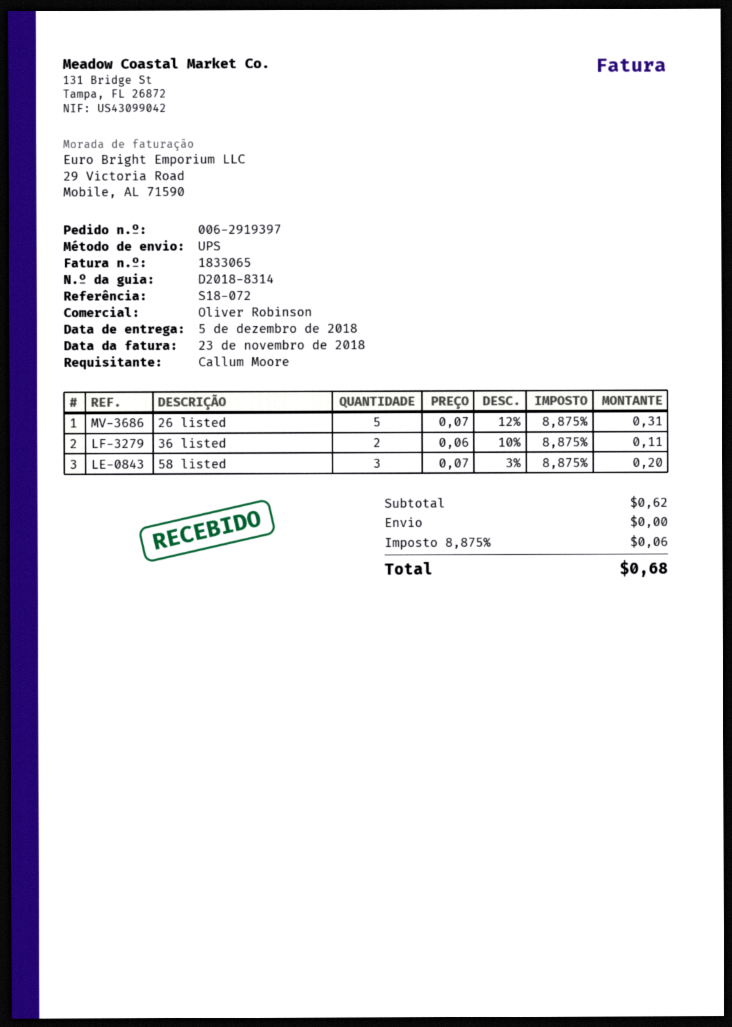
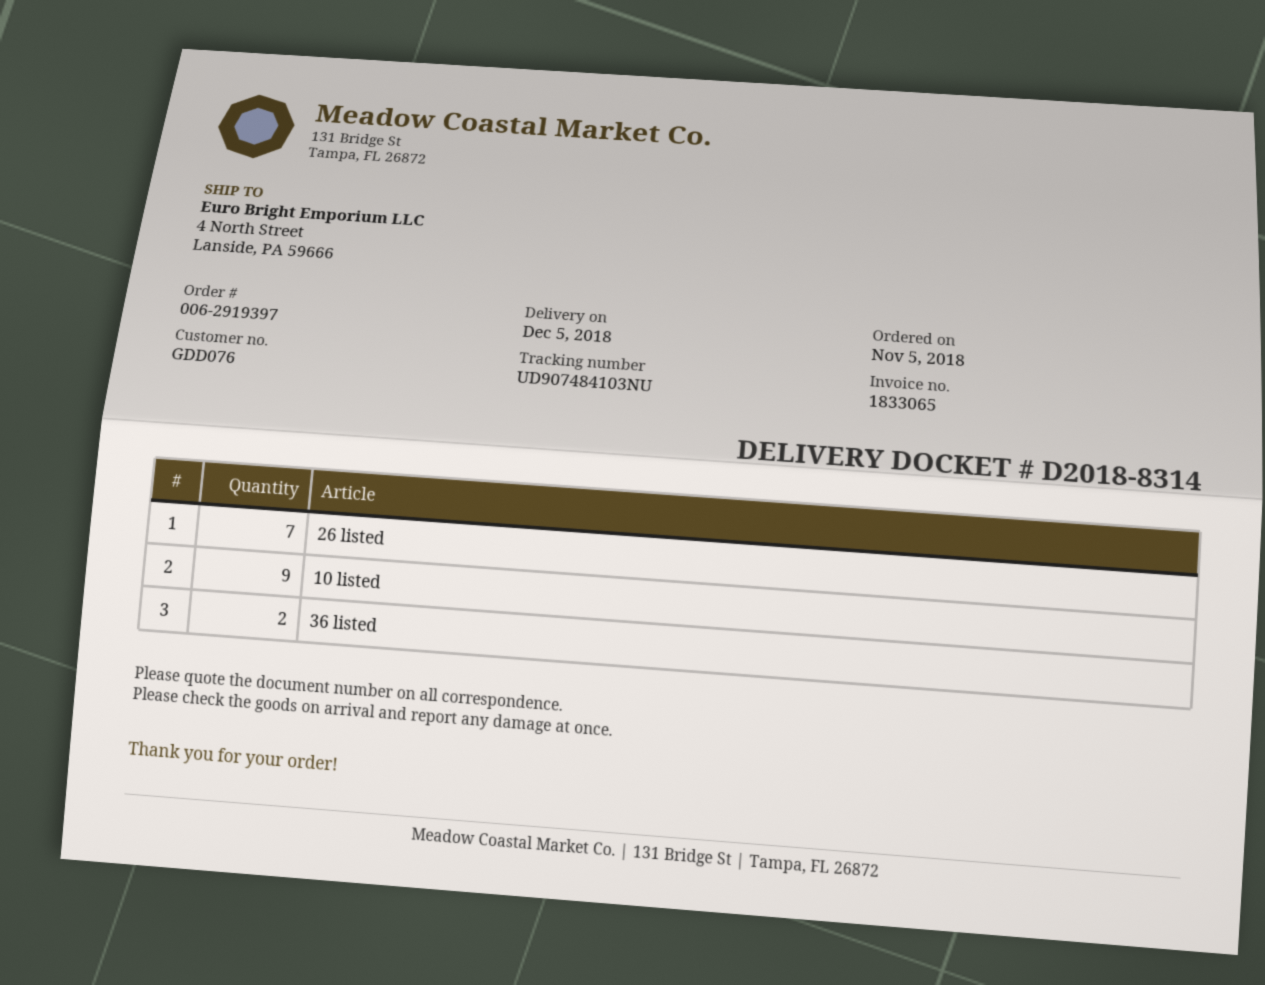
26 listed: 5 -> 7
58 listed: 3 -> none
10 listed: none -> 9

